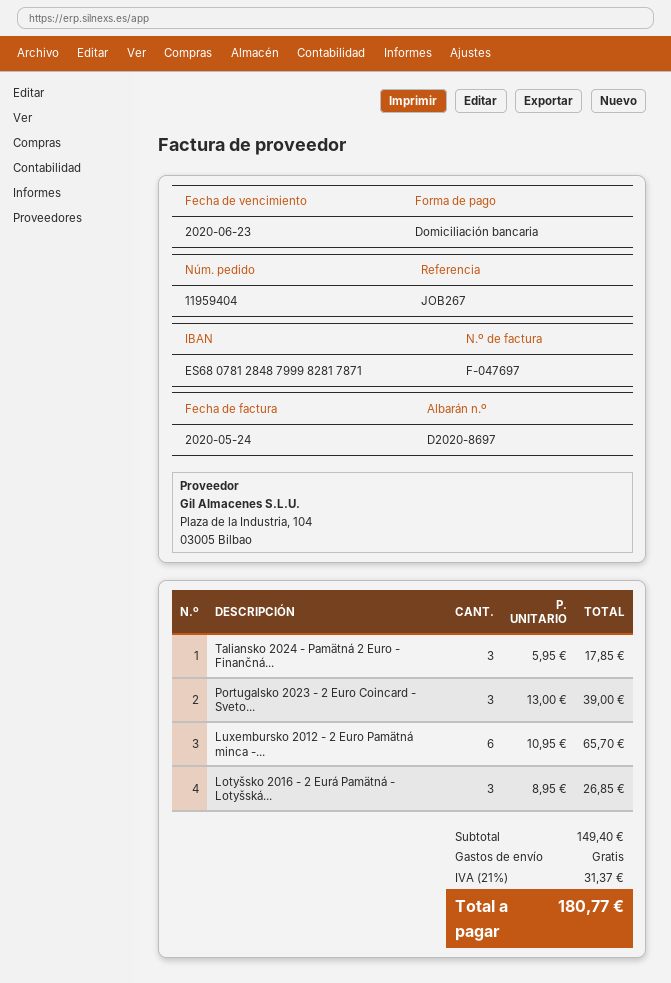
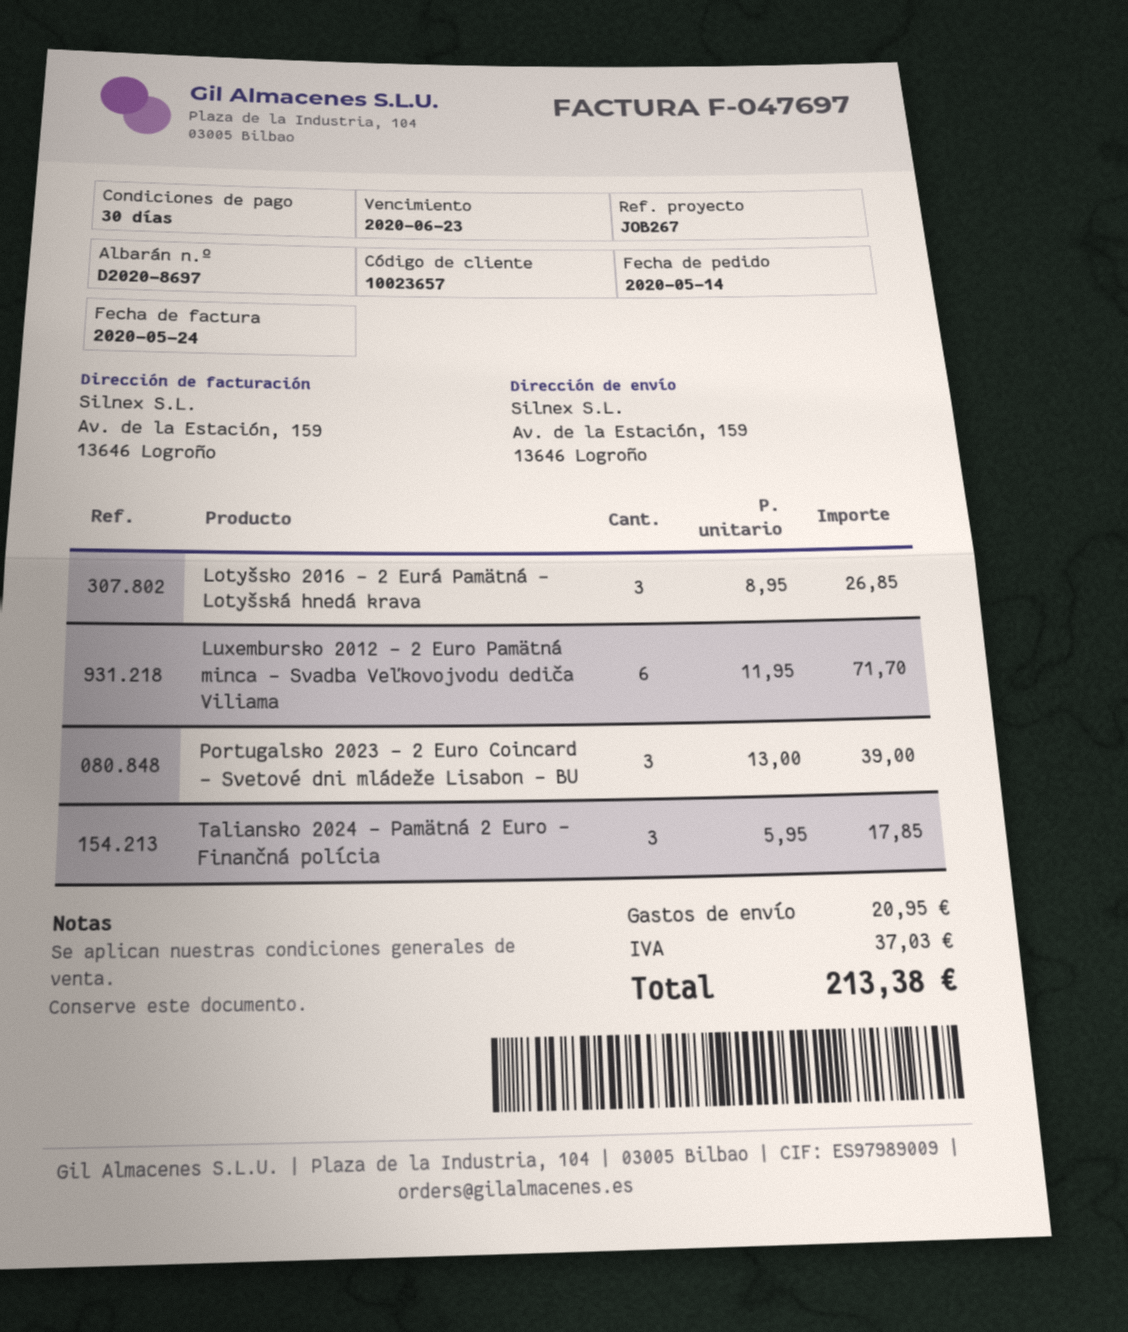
Luxembursko 2012 - 2 Euro Pamätná minca -...: 6 x 10.95 = 65.70 -> 6 x 11.95 = 71.70
shipping: 0.00 -> 20.95
tax: 31.37 -> 37.03
total: 180.77 -> 213.38

